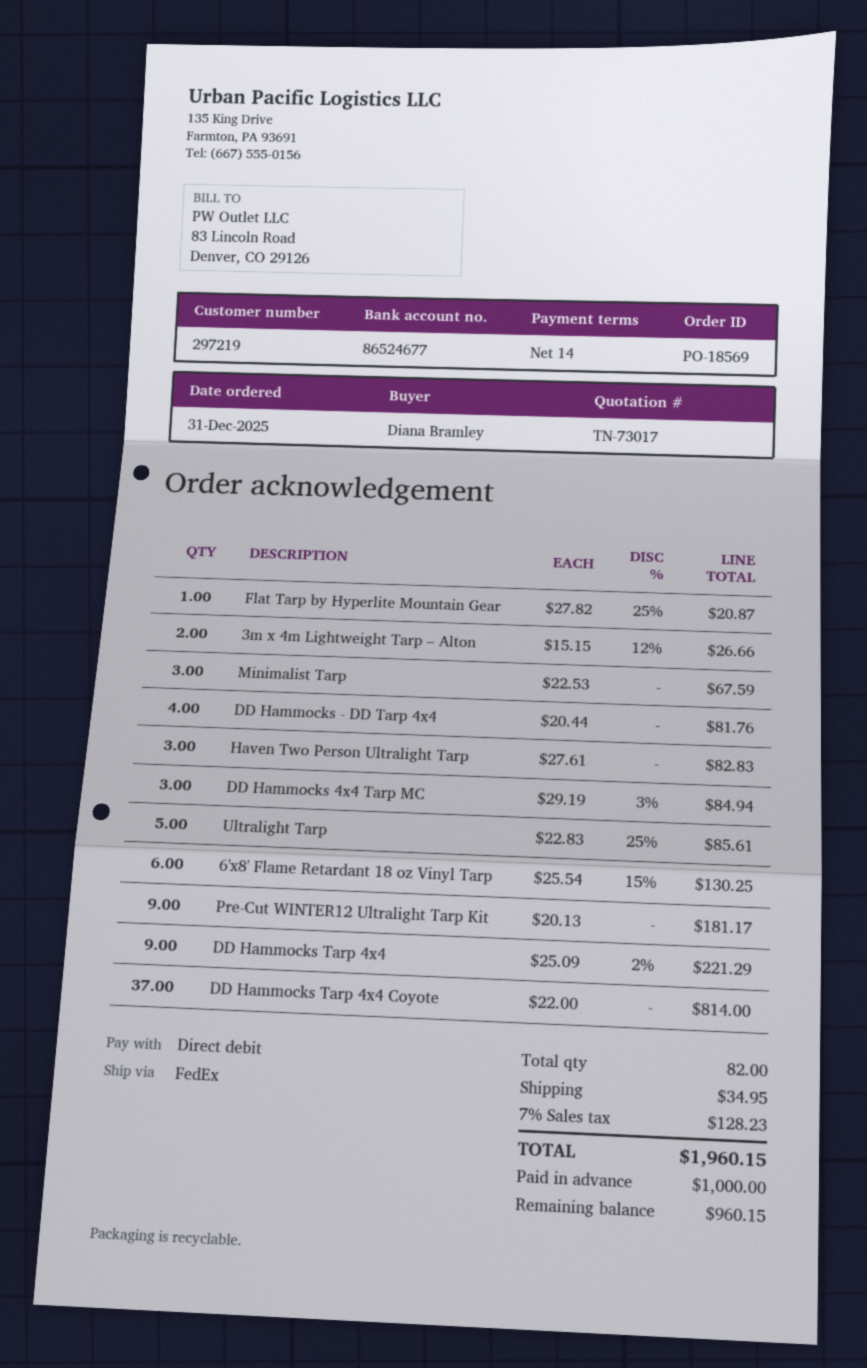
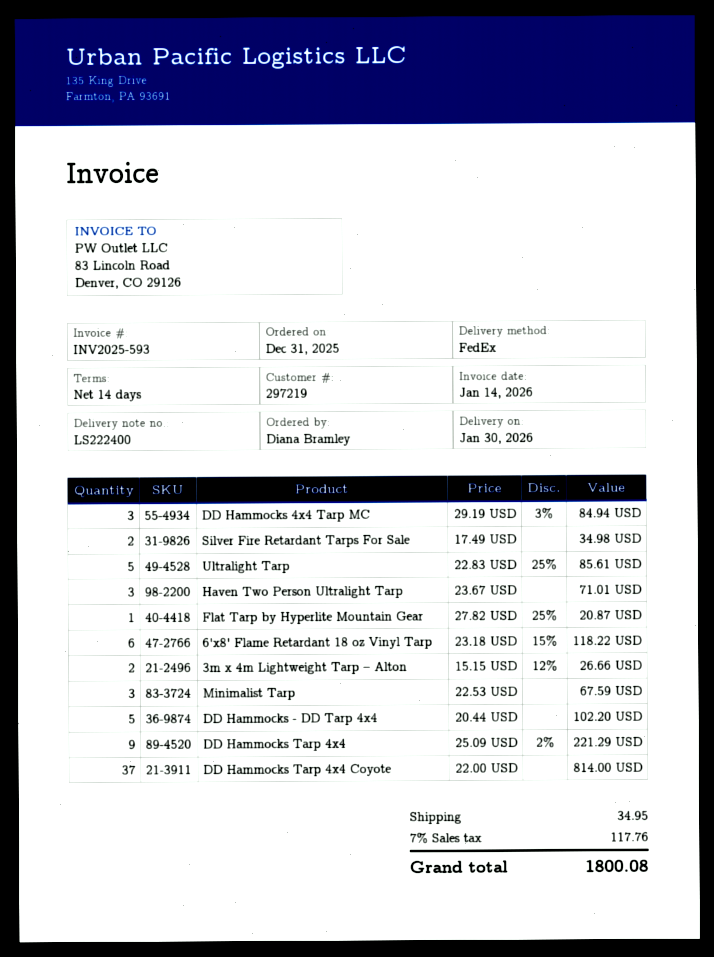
DD Hammocks - DD Tarp 4x4: 4 x 20.44 = 81.76 -> 5 x 20.44 = 102.20
Haven Two Person Ultralight Tarp: 3 x 27.61 = 82.83 -> 3 x 23.67 = 71.01
6'x8' Flame Retardant 18 oz Vinyl Tarp: 6 x 25.54 - 15% = 130.25 -> 6 x 23.18 - 15% = 118.22
Pre-Cut WINTER12 Ultralight Tarp Kit: 9 x 20.13 = 181.17 -> none
Silver Fire Retardant Tarps For Sale: none -> 2 x 17.49 = 34.98
tax: 7% = 128.23 -> 7% = 117.76
total: 1960.15 -> 1800.08

